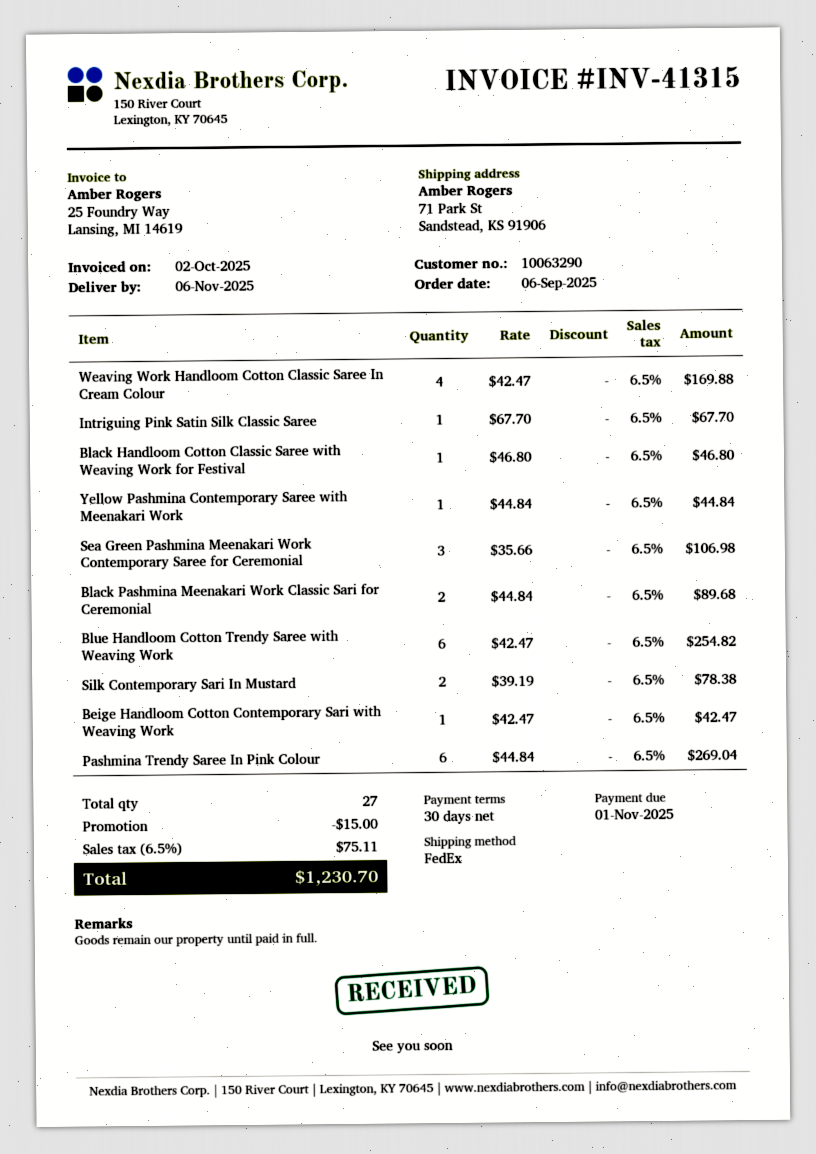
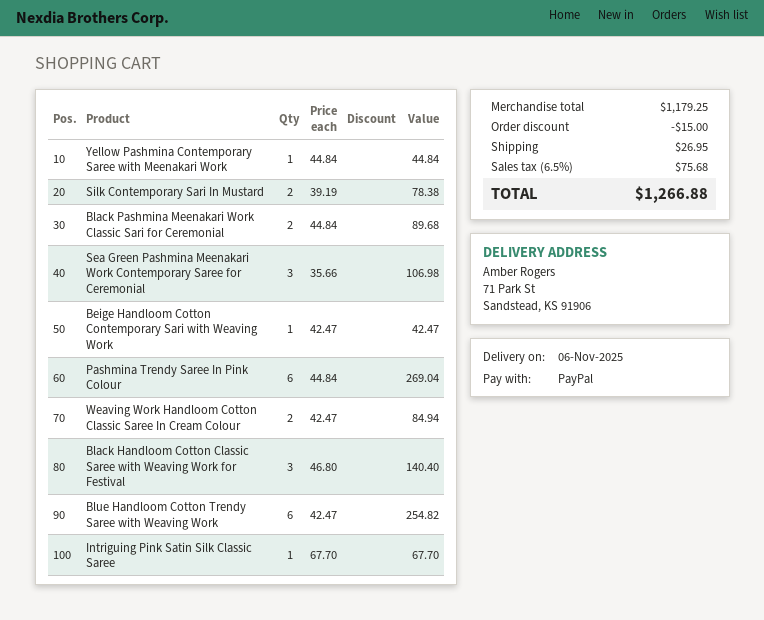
Weaving Work Handloom Cotton Classic Saree In Cream Colour: 4 x 42.47 = 169.88 -> 2 x 42.47 = 84.94
Black Handloom Cotton Classic Saree with Weaving Work for Festival: 1 x 46.80 = 46.80 -> 3 x 46.80 = 140.40
shipping: none -> 26.95
tax: 6.5% = 75.11 -> 6.5% = 75.68
total: 1230.70 -> 1266.88

